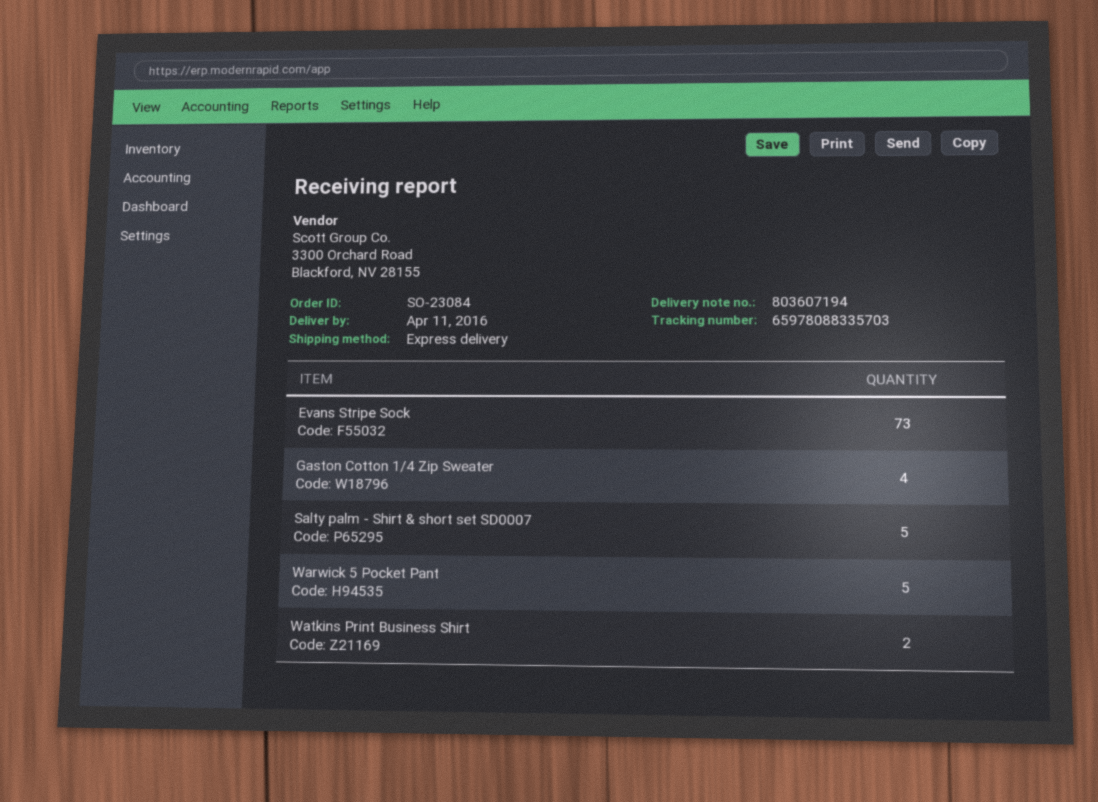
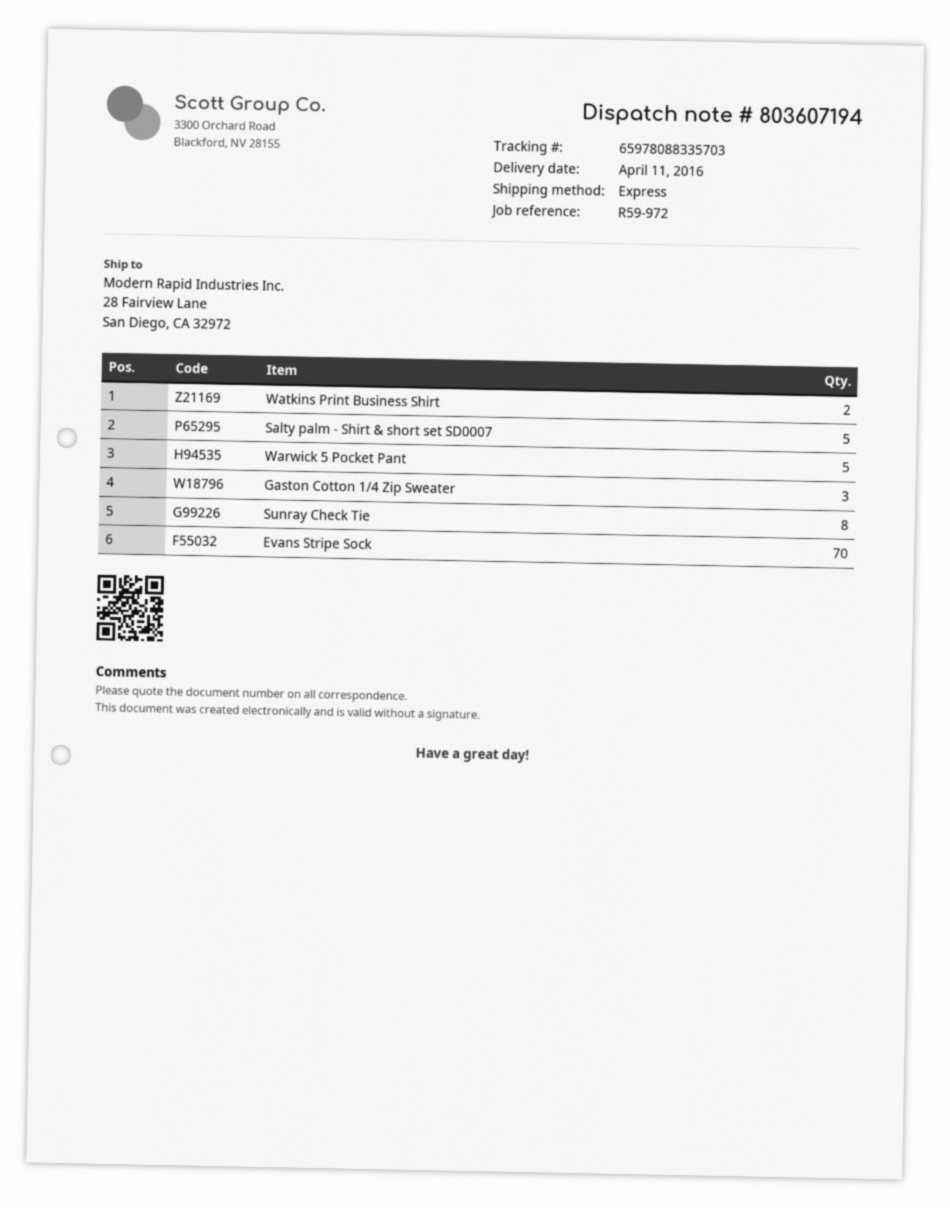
Evans Stripe Sock: 73 -> 70
Gaston Cotton 1/4 Zip Sweater: 4 -> 3
Sunray Check Tie: none -> 8

